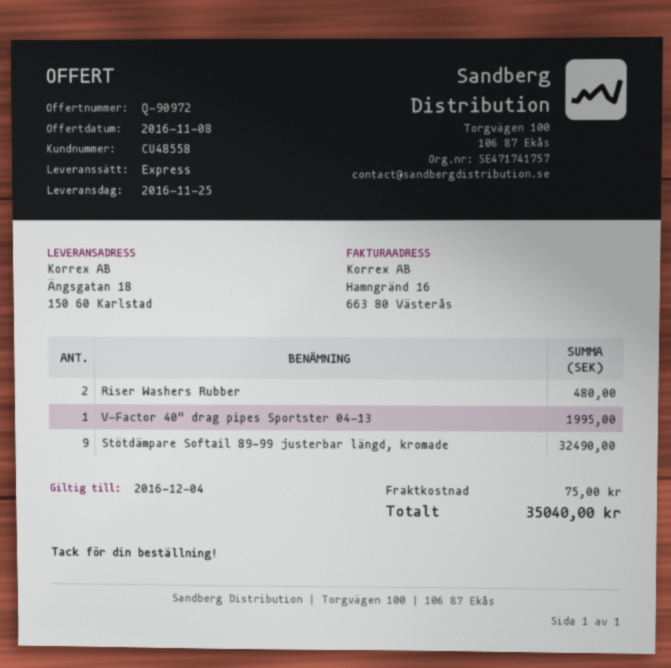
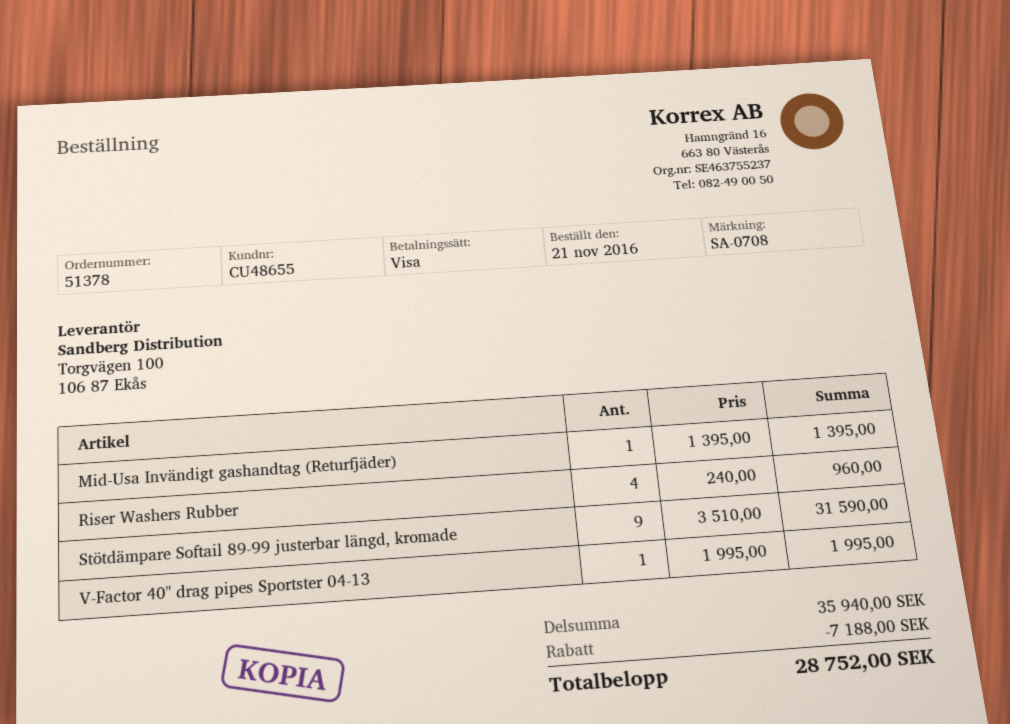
customer number: CU48558 -> CU48655
Riser Washers Rubber: 2 for 480.00 -> 4 for 960.00
Stötdämpare Softail 89-99 justerbar längd, kromade: 9 for 32490.00 -> 9 for 31590.00
Mid-Usa Invändigt gashandtag (Returfjäder): none -> 1 for 1395.00
discount: none -> 7188.00
shipping: 75.00 -> none
total: 35040.00 -> 28752.00

